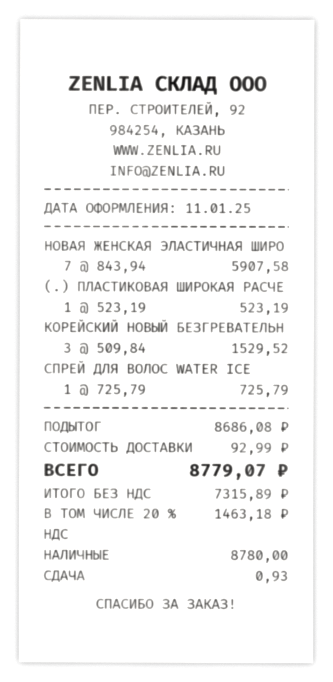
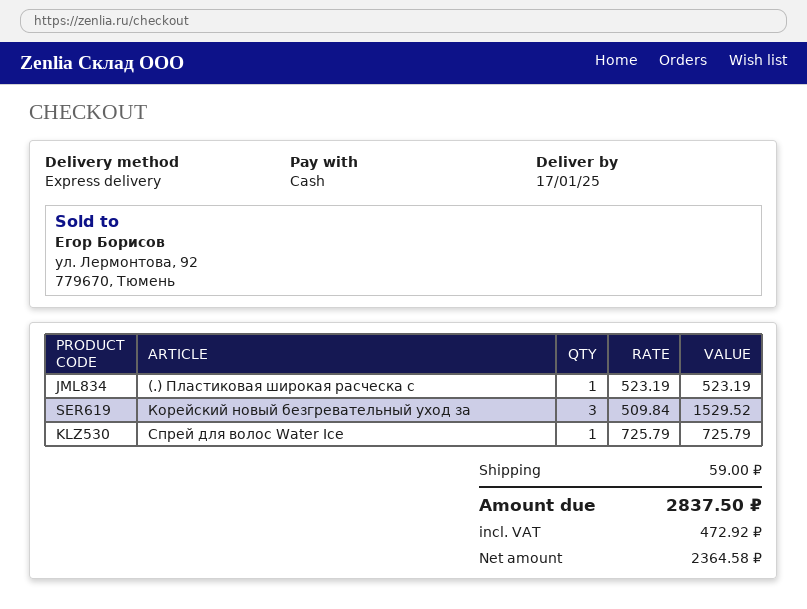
НОВАЯ ЖЕНСКАЯ ЭЛАСТИЧНАЯ ШИРО: 7 x 843.94 = 5907.58 -> none
shipping: 92.99 -> 59.00
net: 7315.89 -> 2364.58
tax: 1463.18 -> 472.92
total: 8779.07 -> 2837.50

